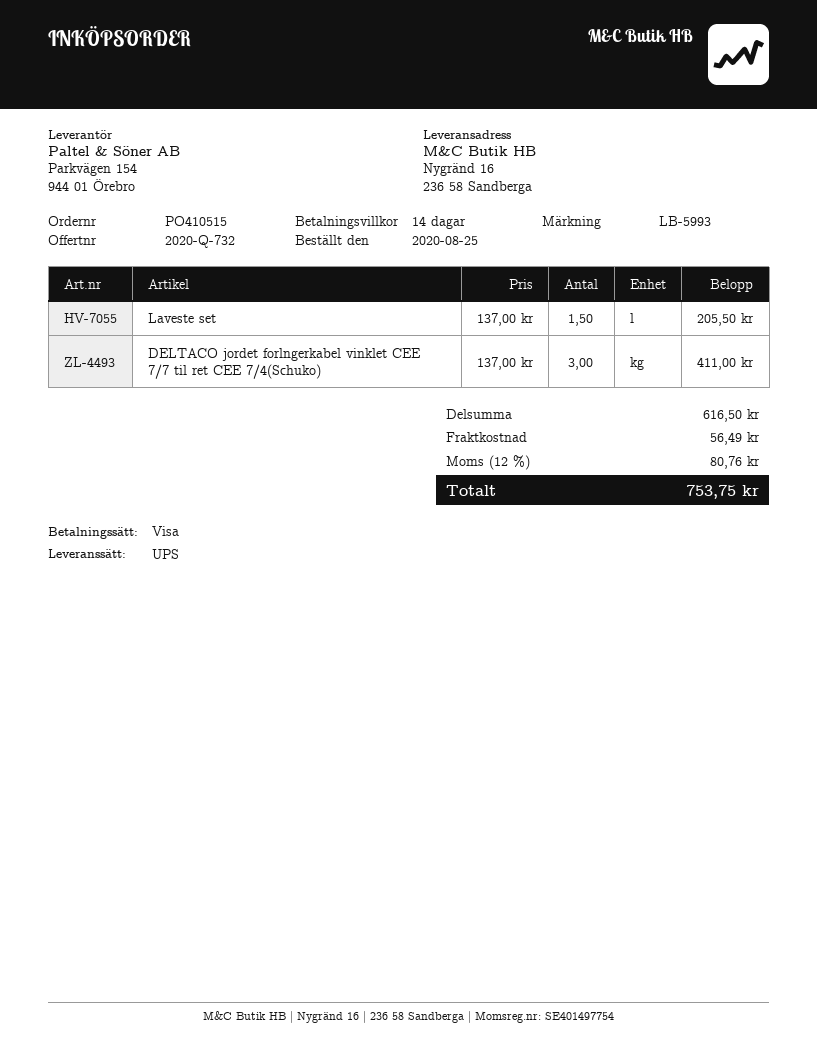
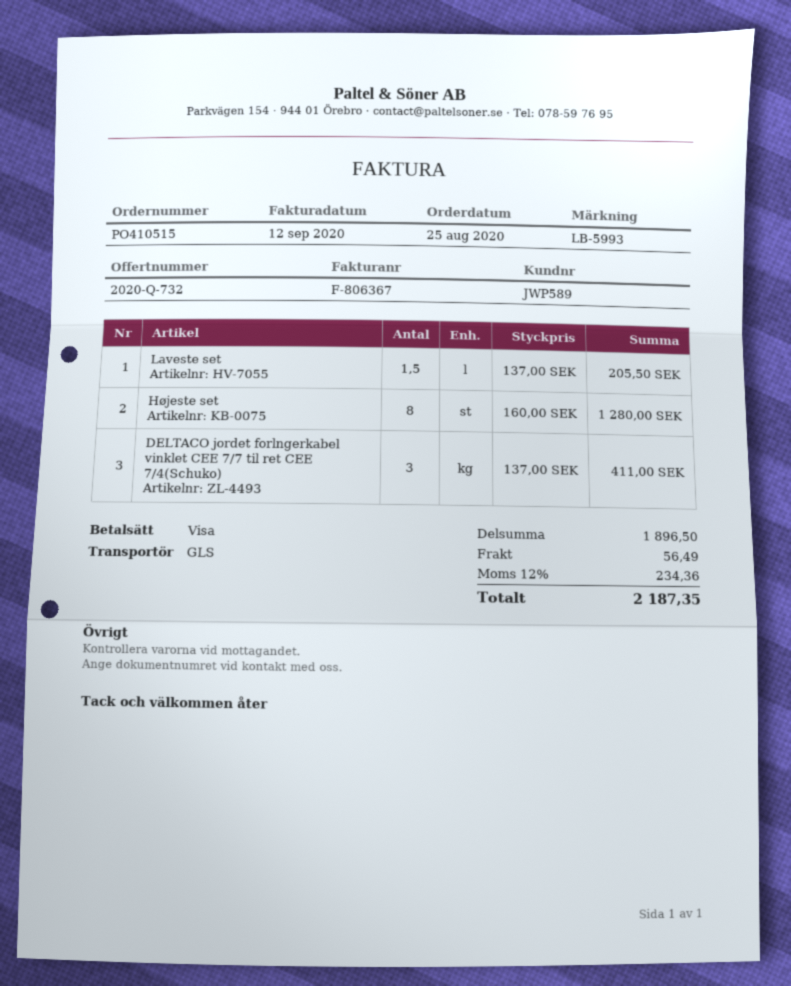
shipping method: UPS -> GLS
Højeste set: none -> 8 x 160.00 = 1280.00
subtotal: 616.50 -> 1896.50
tax: 12% = 80.76 -> 12% = 234.36
total: 753.75 -> 2187.35

